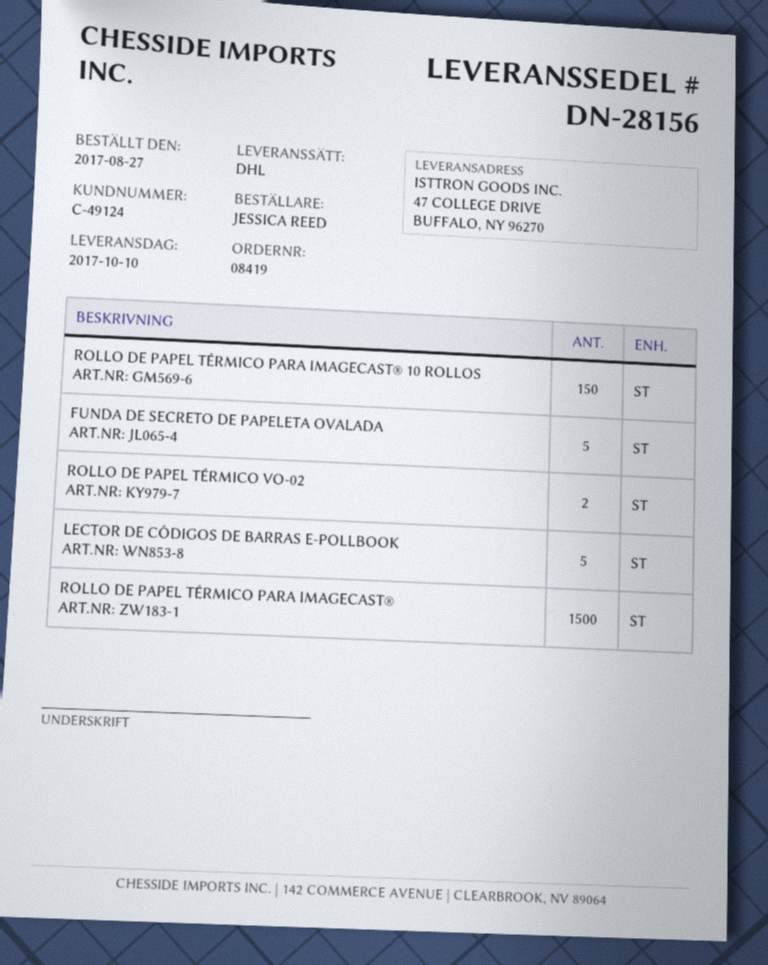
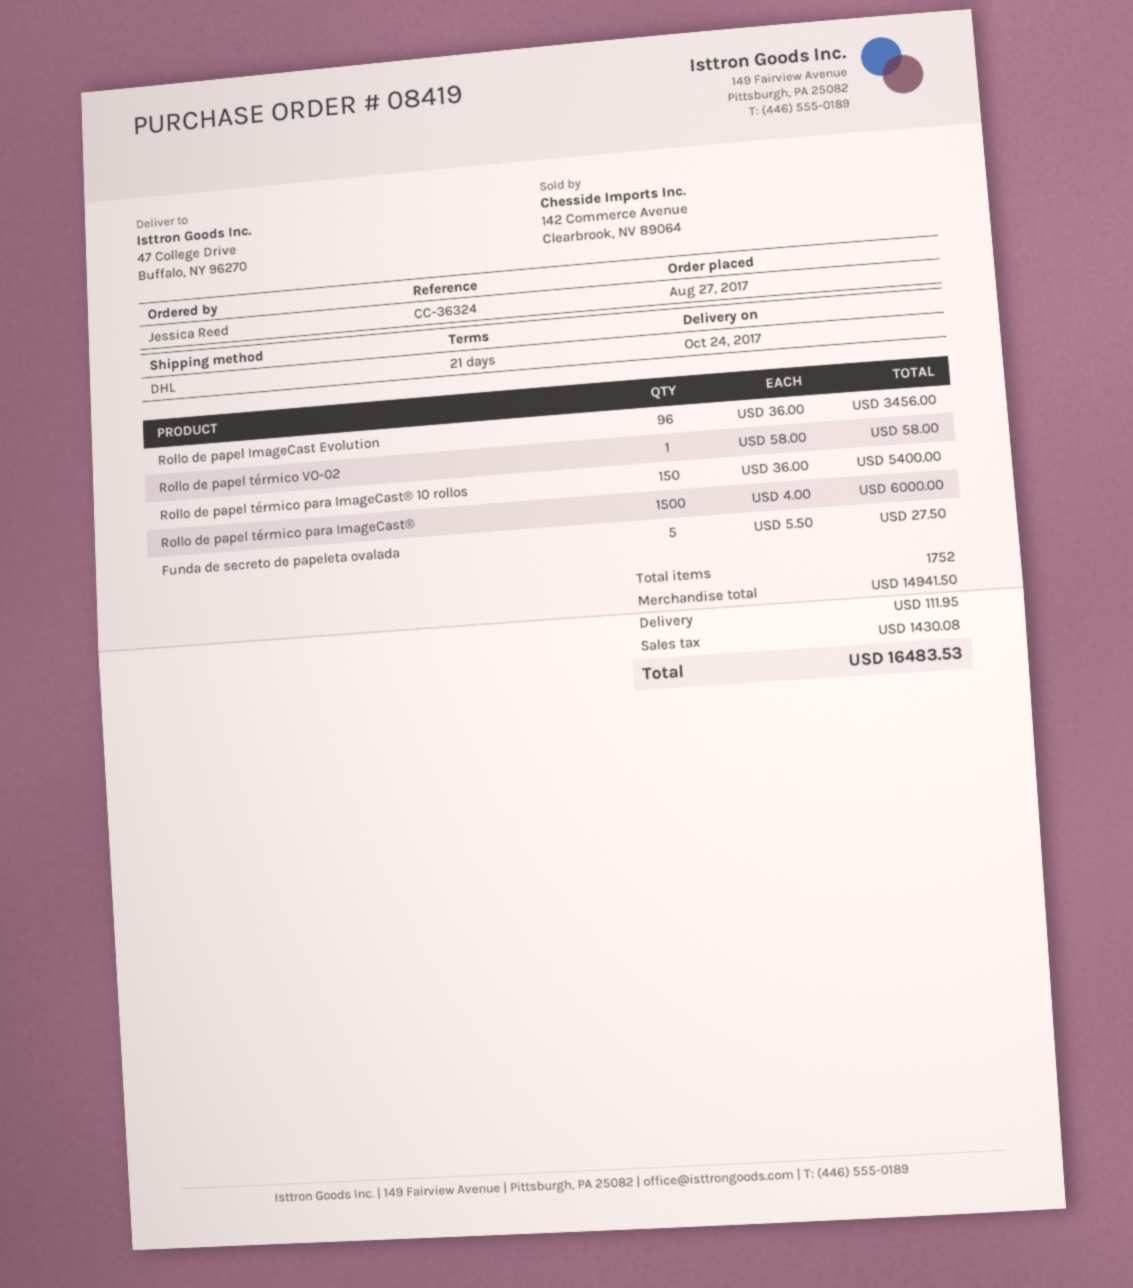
delivery date: 2017-10-10 -> 2017-10-24
ROLLO DE PAPEL TÉRMICO VO-02: 2 -> 1
LECTOR DE CÓDIGOS DE BARRAS E-POLLBOOK: 5 -> none
Rollo de papel ImageCast Evolution: none -> 96

